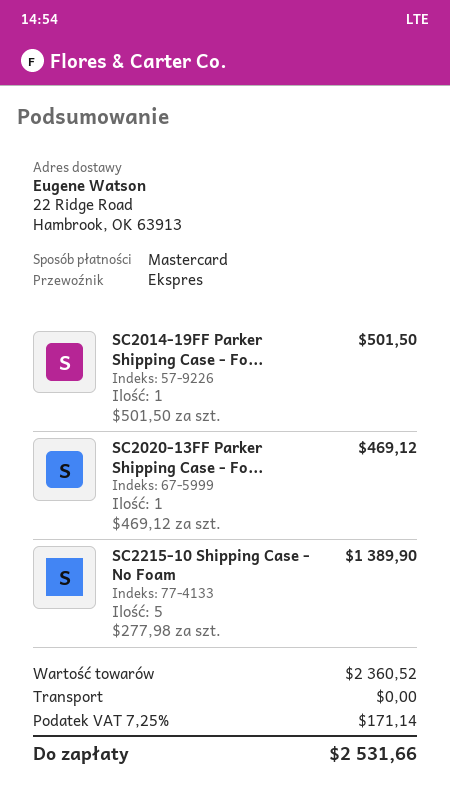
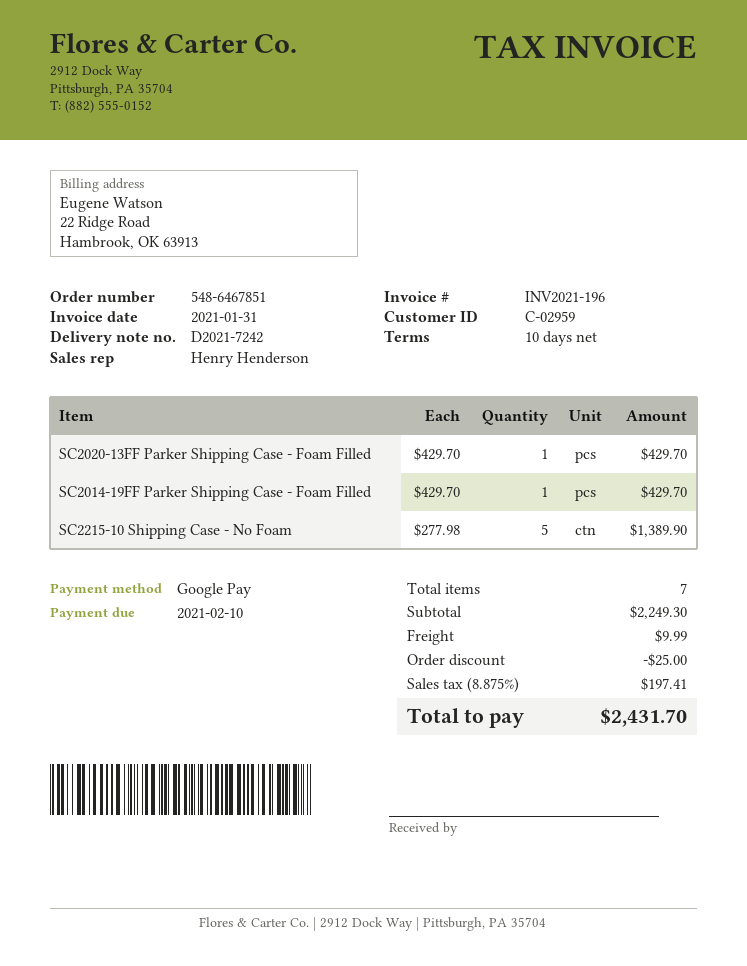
payment method: Mastercard -> Google Pay
SC2014-19FF Parker Shipping Case - Fo...: 1 x 501.50 = 501.50 -> 1 x 429.70 = 429.70
SC2020-13FF Parker Shipping Case - Fo...: 1 x 469.12 = 469.12 -> 1 x 429.70 = 429.70
subtotal: 2360.52 -> 2249.30
discount: none -> 25.00
shipping: 0.00 -> 9.99
tax: 7.25% = 171.14 -> 8.875% = 197.41
total: 2531.66 -> 2431.70

